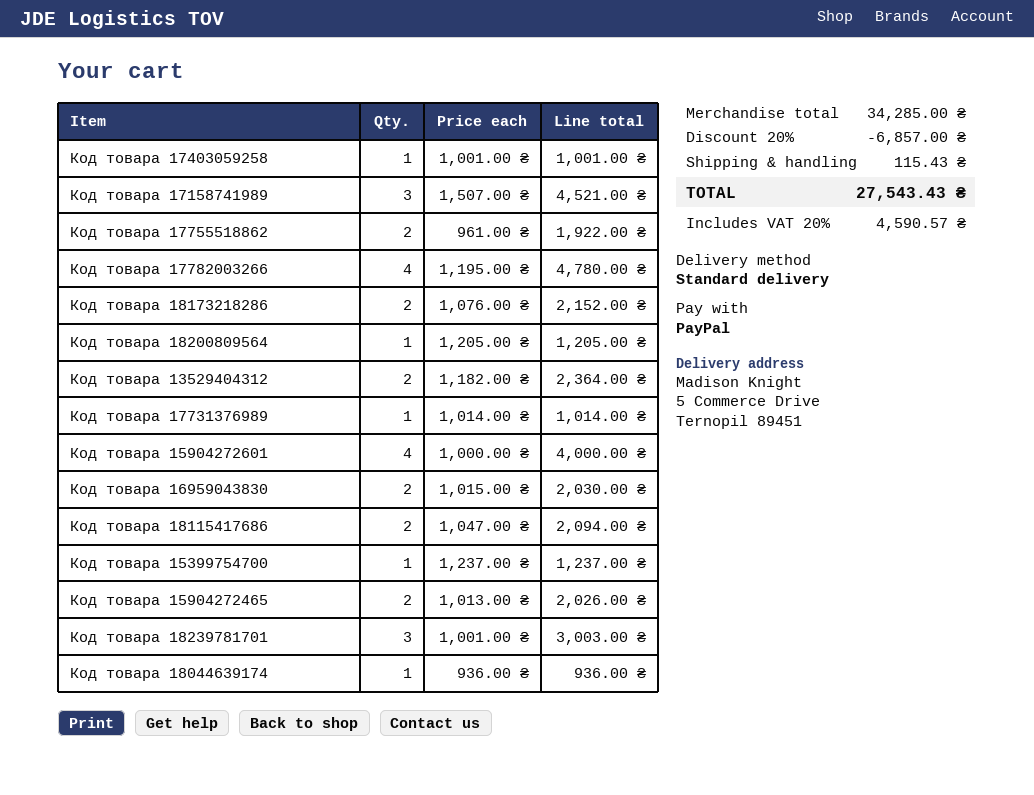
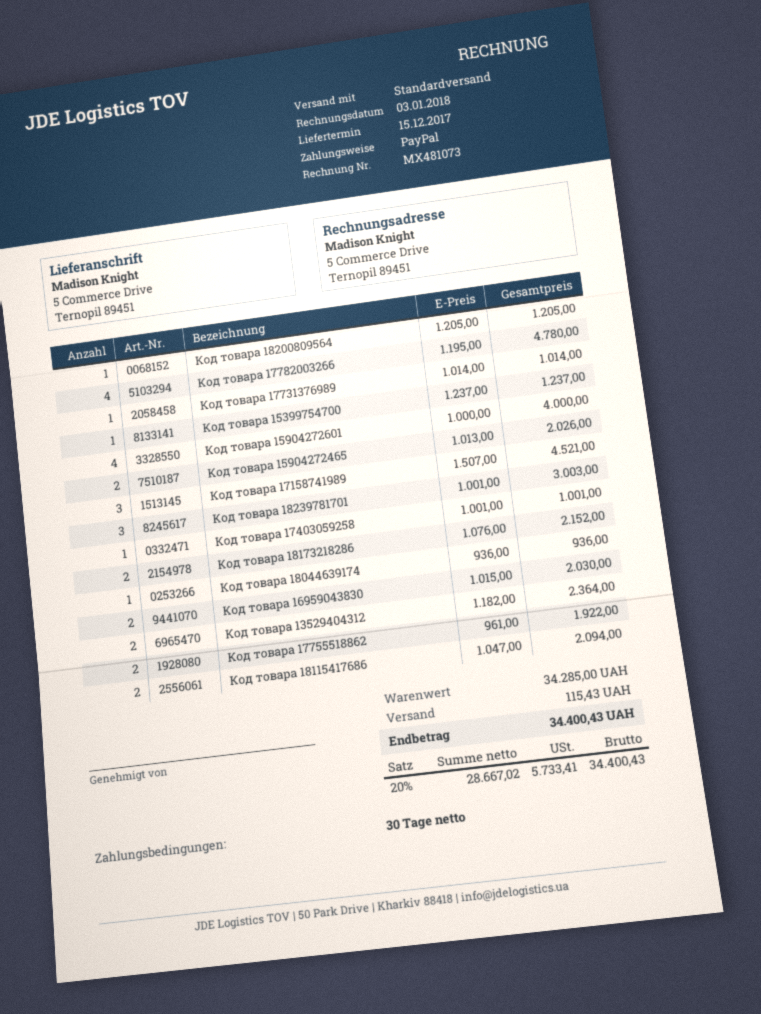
discount: 20% = 6857.00 -> none
tax: 20% = 4590.57 -> 20% = 5733.41
total: 27543.43 -> 34400.43

